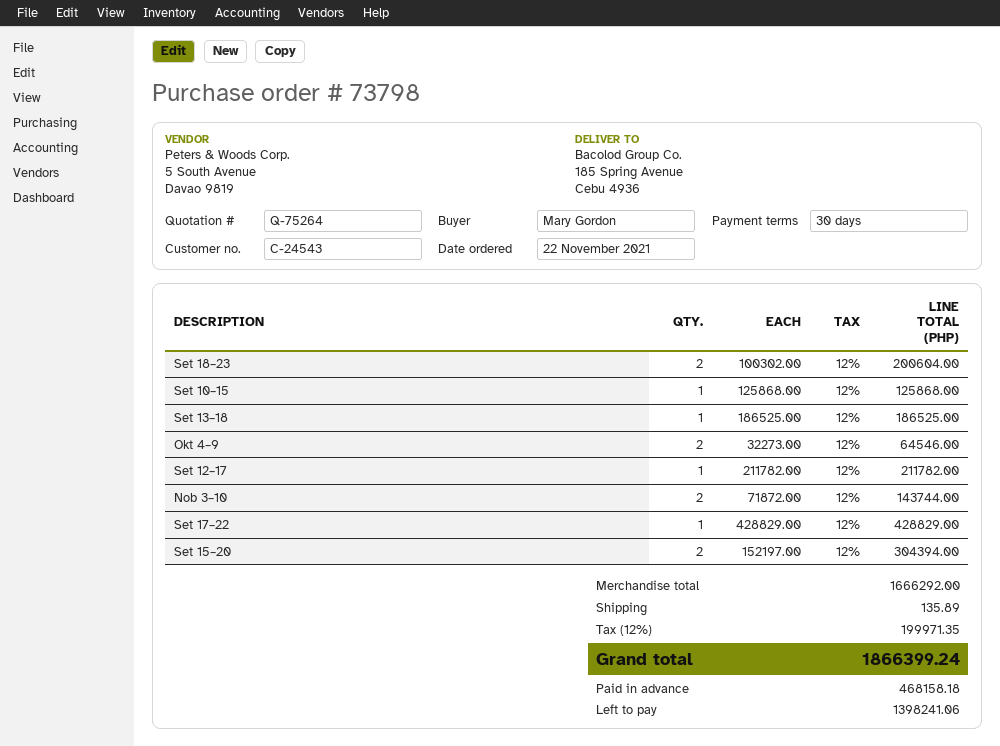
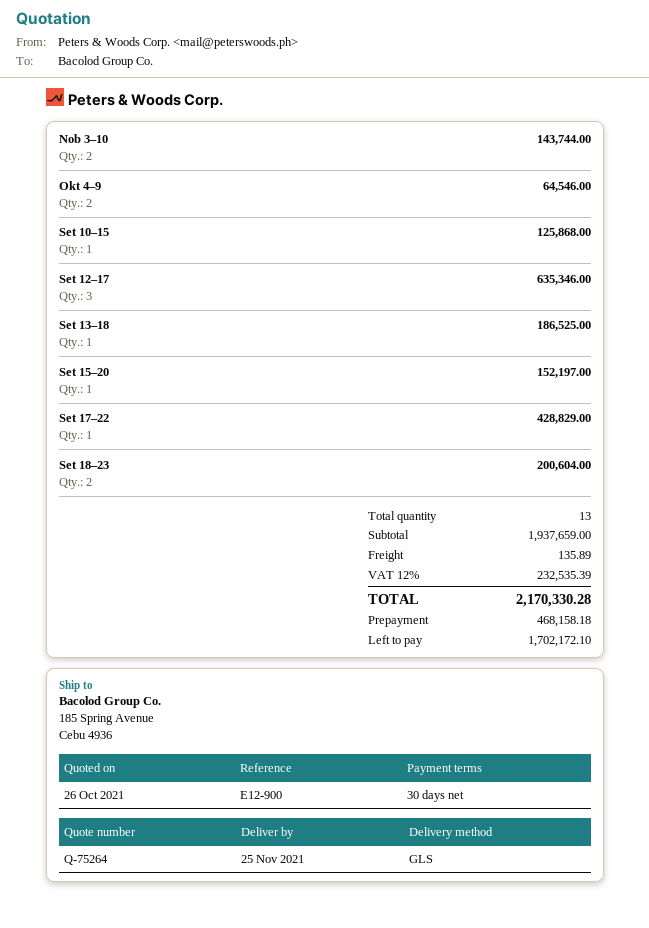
Set 12–17: 1 for 211782.00 -> 3 for 635346.00
Set 15–20: 2 for 304394.00 -> 1 for 152197.00
subtotal: 1666292.00 -> 1937659.00
tax: 12% = 199971.35 -> 12% = 232535.39
total: 1866399.24 -> 2170330.28
balance: 1398241.06 -> 1702172.10

